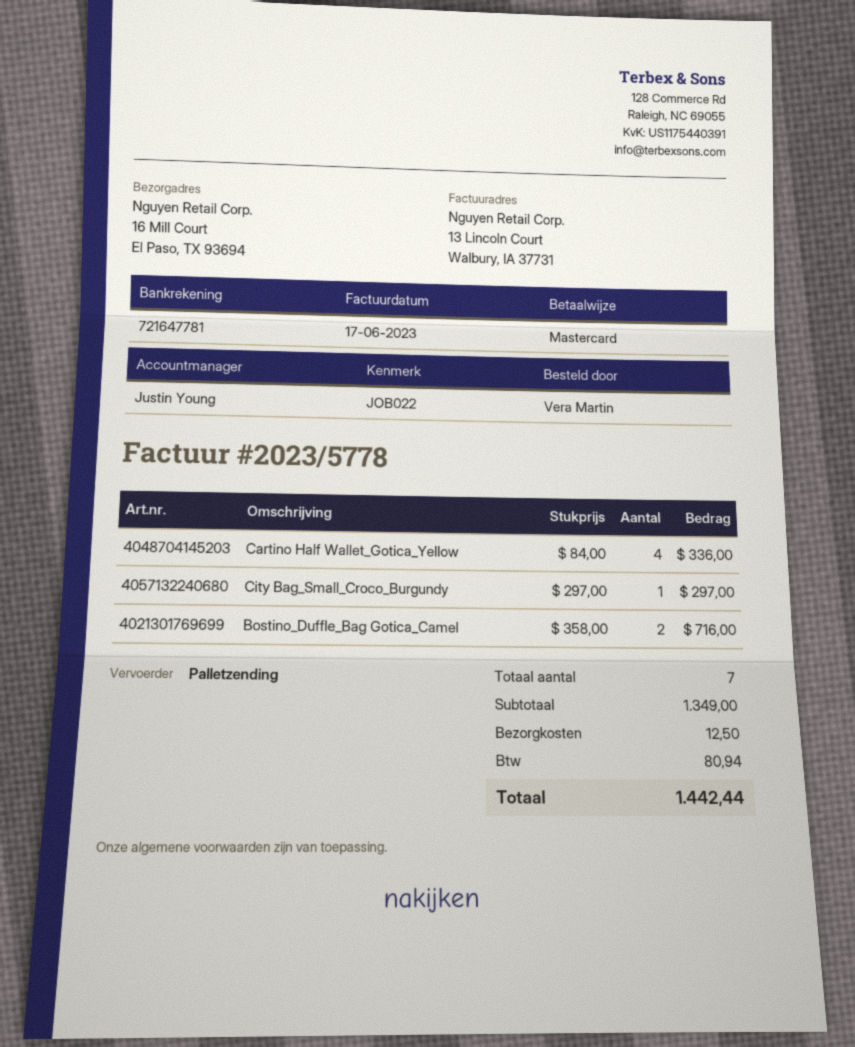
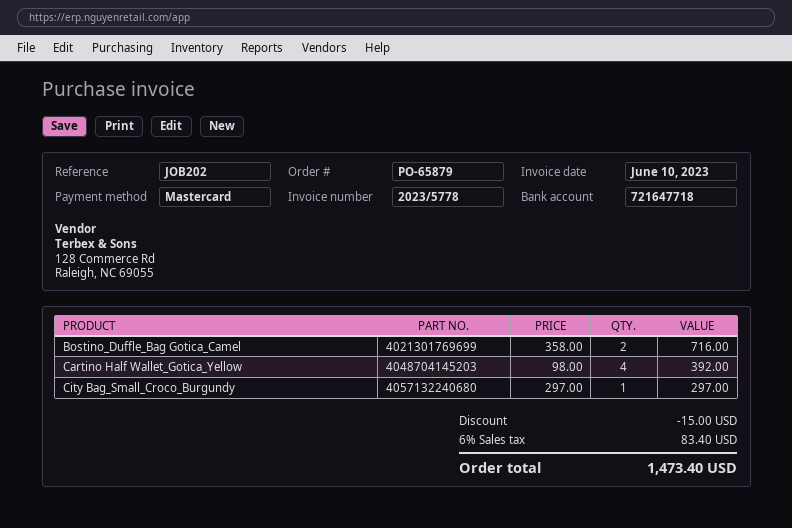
invoice date: 2023-06-17 -> 2023-06-10
reference: JOB022 -> JOB202
bank account: 721647781 -> 721647718
Cartino Half Wallet_Gotica_Yellow: 4 x 84.00 = 336.00 -> 4 x 98.00 = 392.00
discount: none -> 15.00
shipping: 12.50 -> none
tax: 80.94 -> 83.40
total: 1442.44 -> 1473.40

